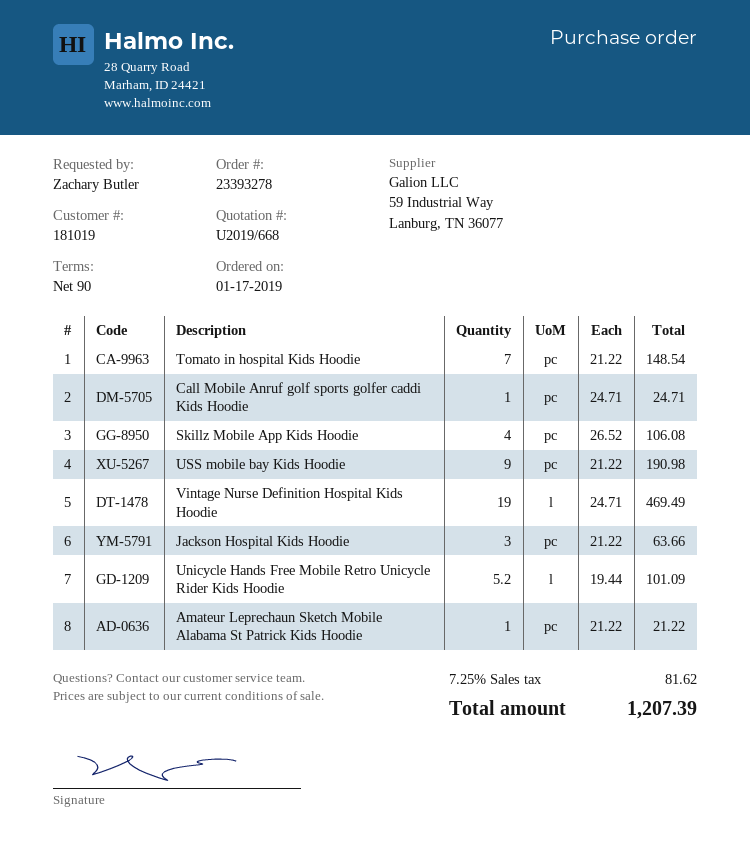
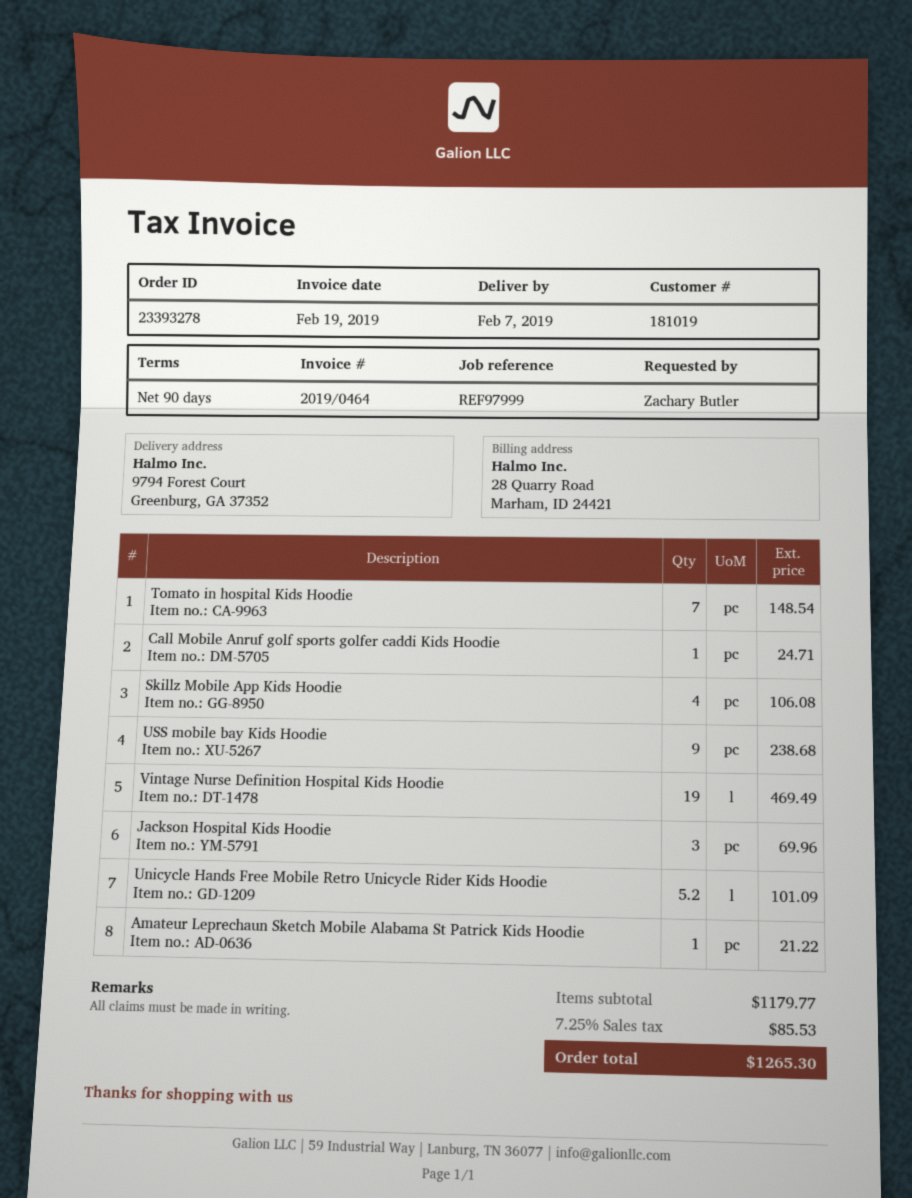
USS mobile bay Kids Hoodie: 9 for 190.98 -> 9 for 238.68
Jackson Hospital Kids Hoodie: 3 for 63.66 -> 3 for 69.96
tax: 7.25% = 81.62 -> 7.25% = 85.53
total: 1207.39 -> 1265.30

